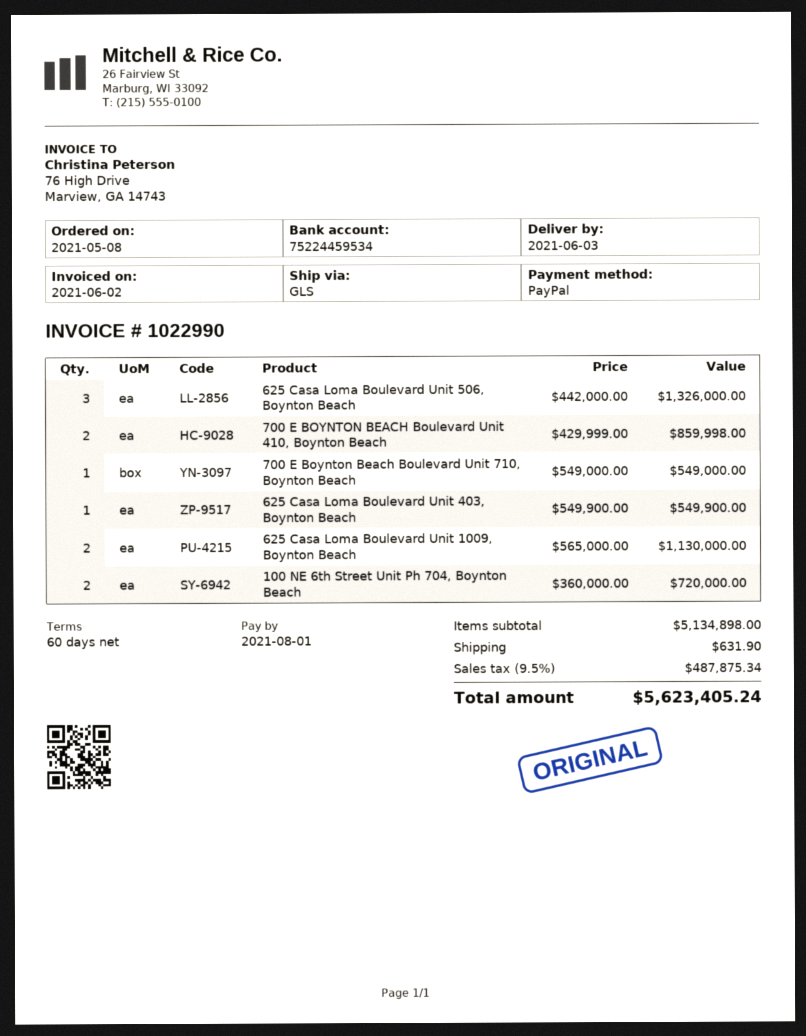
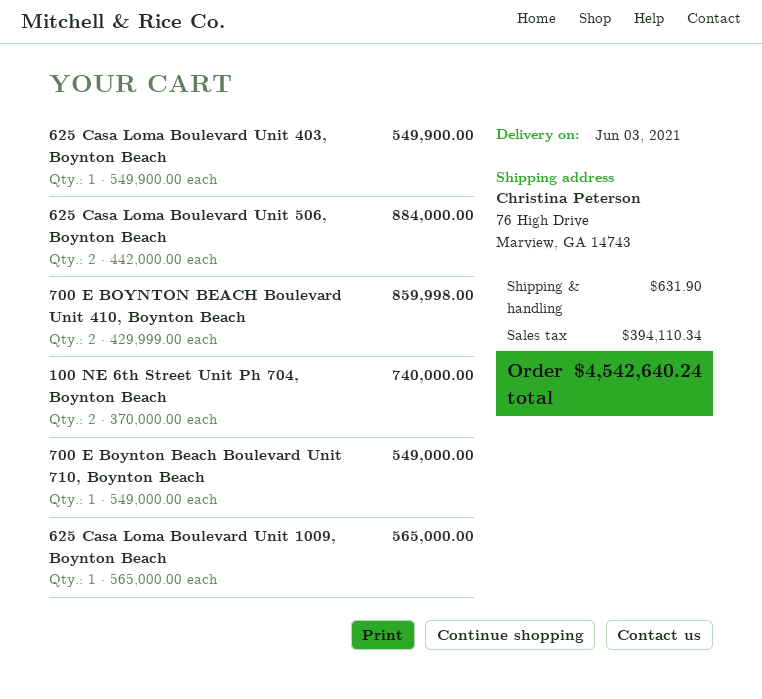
625 Casa Loma Boulevard Unit 506, Boynton Beach: 3 x 442000.00 = 1326000.00 -> 2 x 442000.00 = 884000.00
625 Casa Loma Boulevard Unit 1009, Boynton Beach: 2 x 565000.00 = 1130000.00 -> 1 x 565000.00 = 565000.00
100 NE 6th Street Unit Ph 704, Boynton Beach: 2 x 360000.00 = 720000.00 -> 2 x 370000.00 = 740000.00
tax: 487875.34 -> 394110.34
total: 5623405.24 -> 4542640.24

